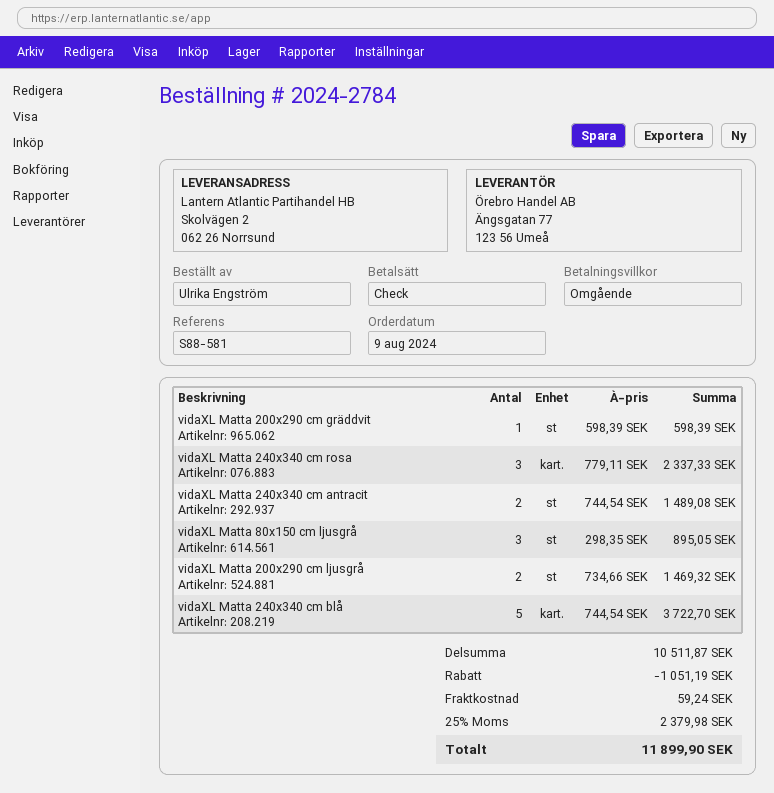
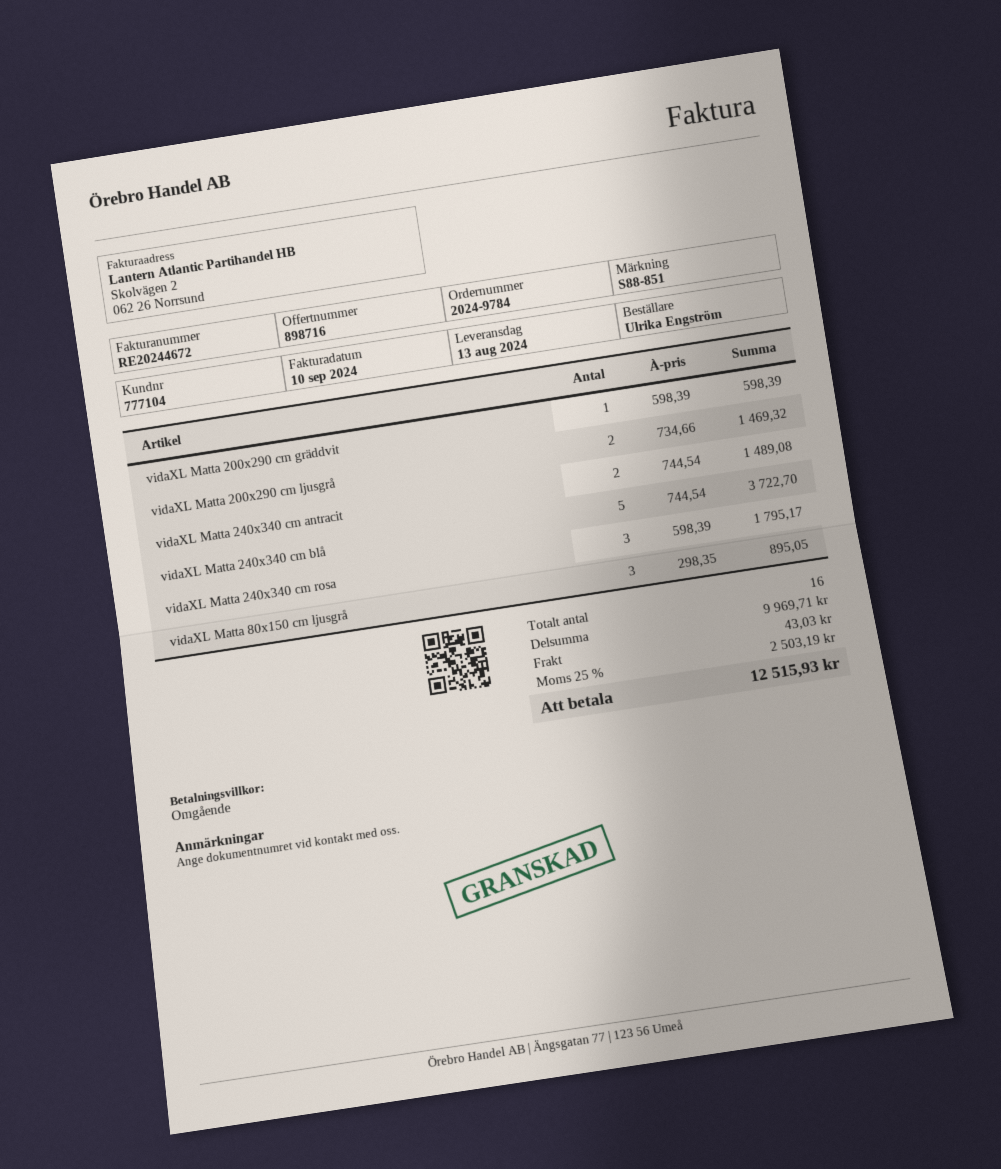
order number: 2024-2784 -> 2024-9784
reference: S88-581 -> S88-851
vidaXL Matta 240x340 cm rosa: 3 x 779.11 = 2337.33 -> 3 x 598.39 = 1795.17
subtotal: 10511.87 -> 9969.71
discount: 1051.19 -> none
shipping: 59.24 -> 43.03
tax: 25% = 2379.98 -> 25% = 2503.19
total: 11899.90 -> 12515.93

